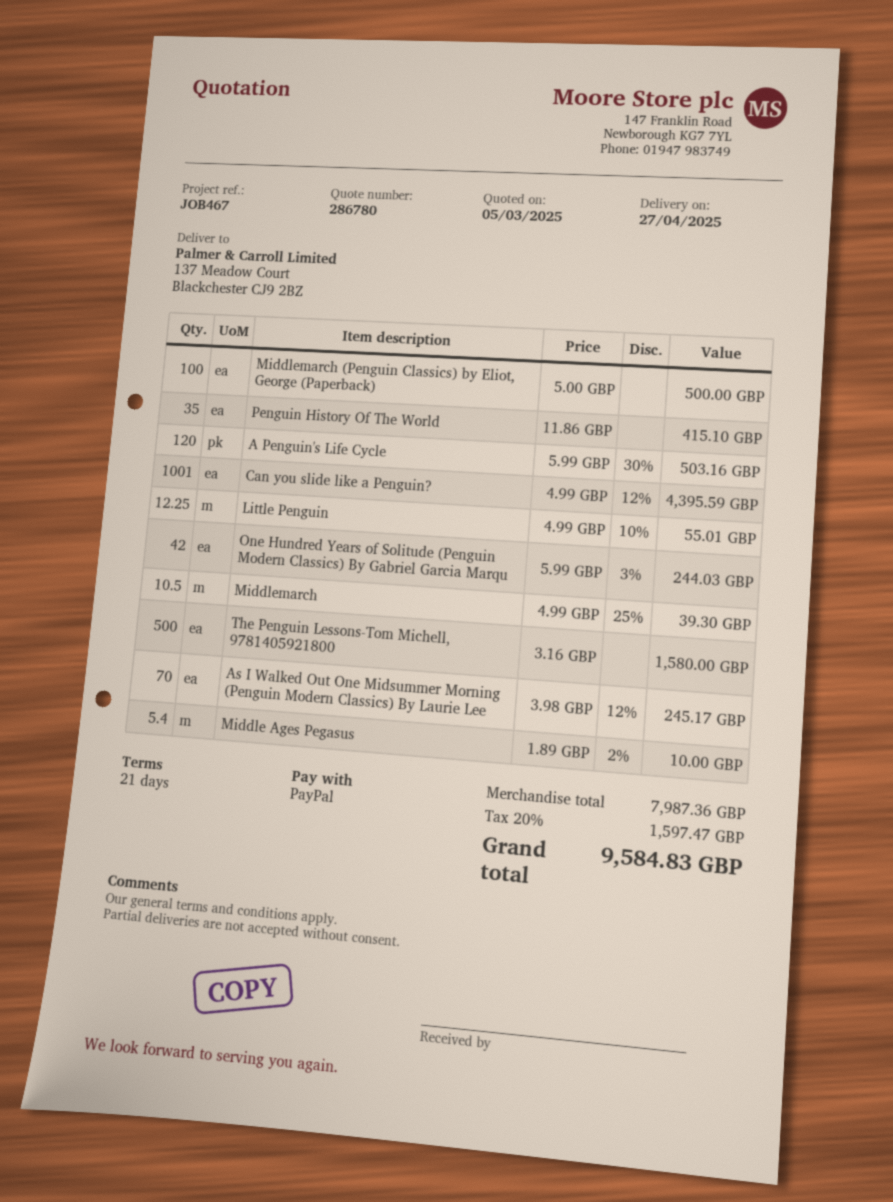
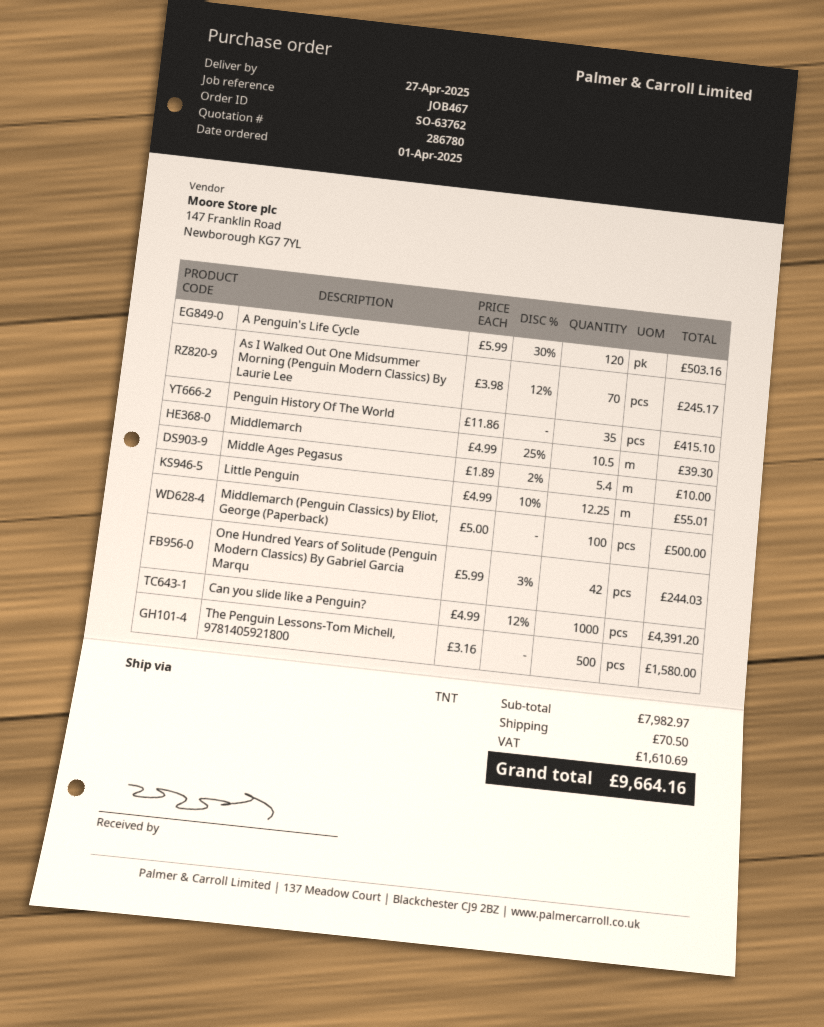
Can you slide like a Penguin?: 1001 x 4.99 - 12% = 4395.59 -> 1000 x 4.99 - 12% = 4391.20
subtotal: 7987.36 -> 7982.97
shipping: none -> 70.50
tax: 1597.47 -> 1610.69
total: 9584.83 -> 9664.16

